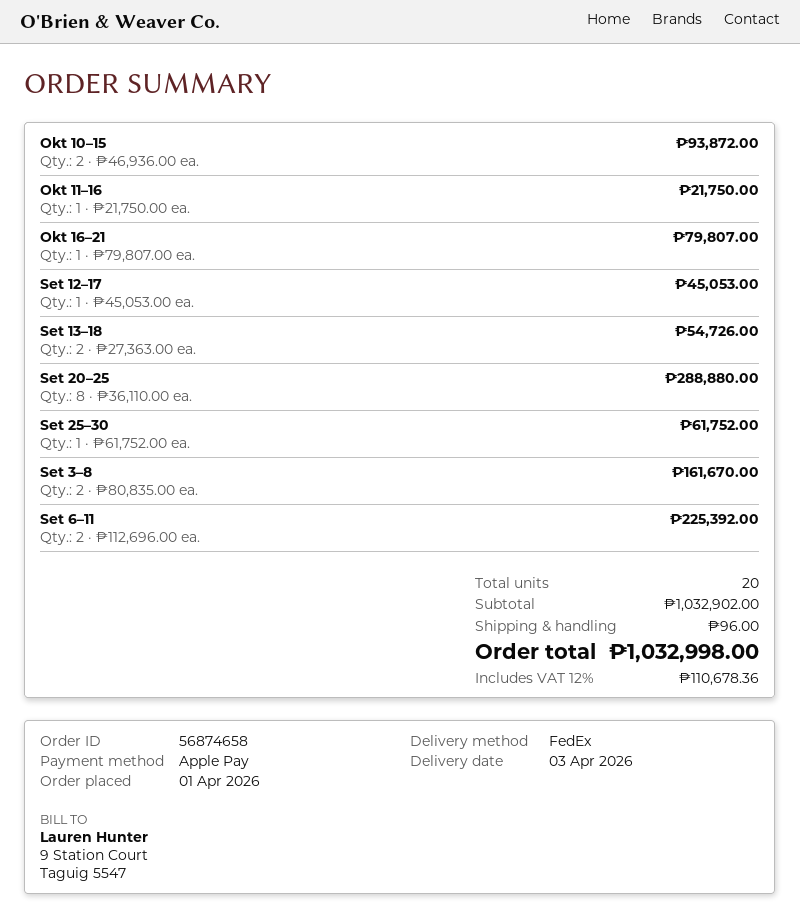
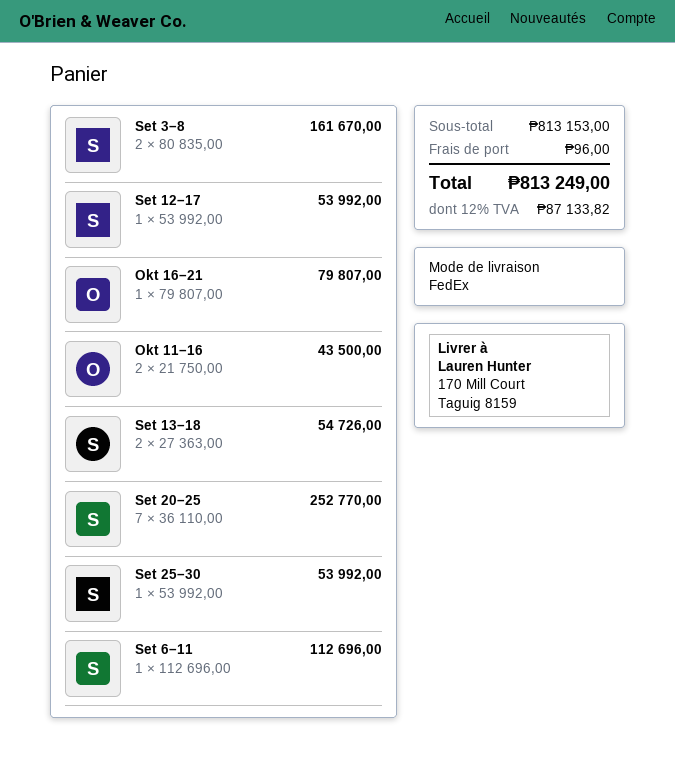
Okt 10–15: 2 x 46936.00 = 93872.00 -> none
Okt 11–16: 1 x 21750.00 = 21750.00 -> 2 x 21750.00 = 43500.00
Set 12–17: 1 x 45053.00 = 45053.00 -> 1 x 53992.00 = 53992.00
Set 20–25: 8 x 36110.00 = 288880.00 -> 7 x 36110.00 = 252770.00
Set 25–30: 1 x 61752.00 = 61752.00 -> 1 x 53992.00 = 53992.00
Set 6–11: 2 x 112696.00 = 225392.00 -> 1 x 112696.00 = 112696.00
subtotal: 1032902.00 -> 813153.00
tax: 12% = 110678.36 -> 12% = 87133.82
total: 1032998.00 -> 813249.00

